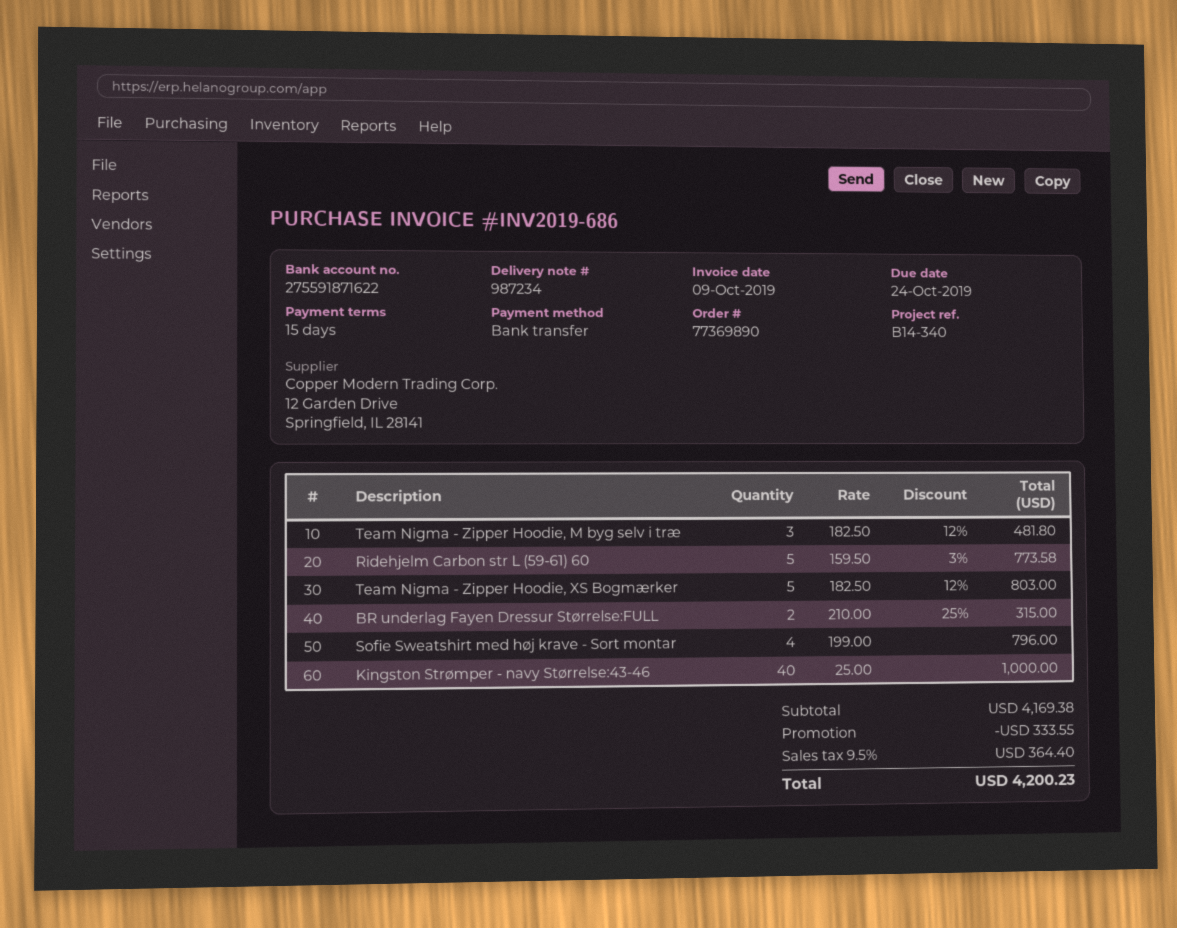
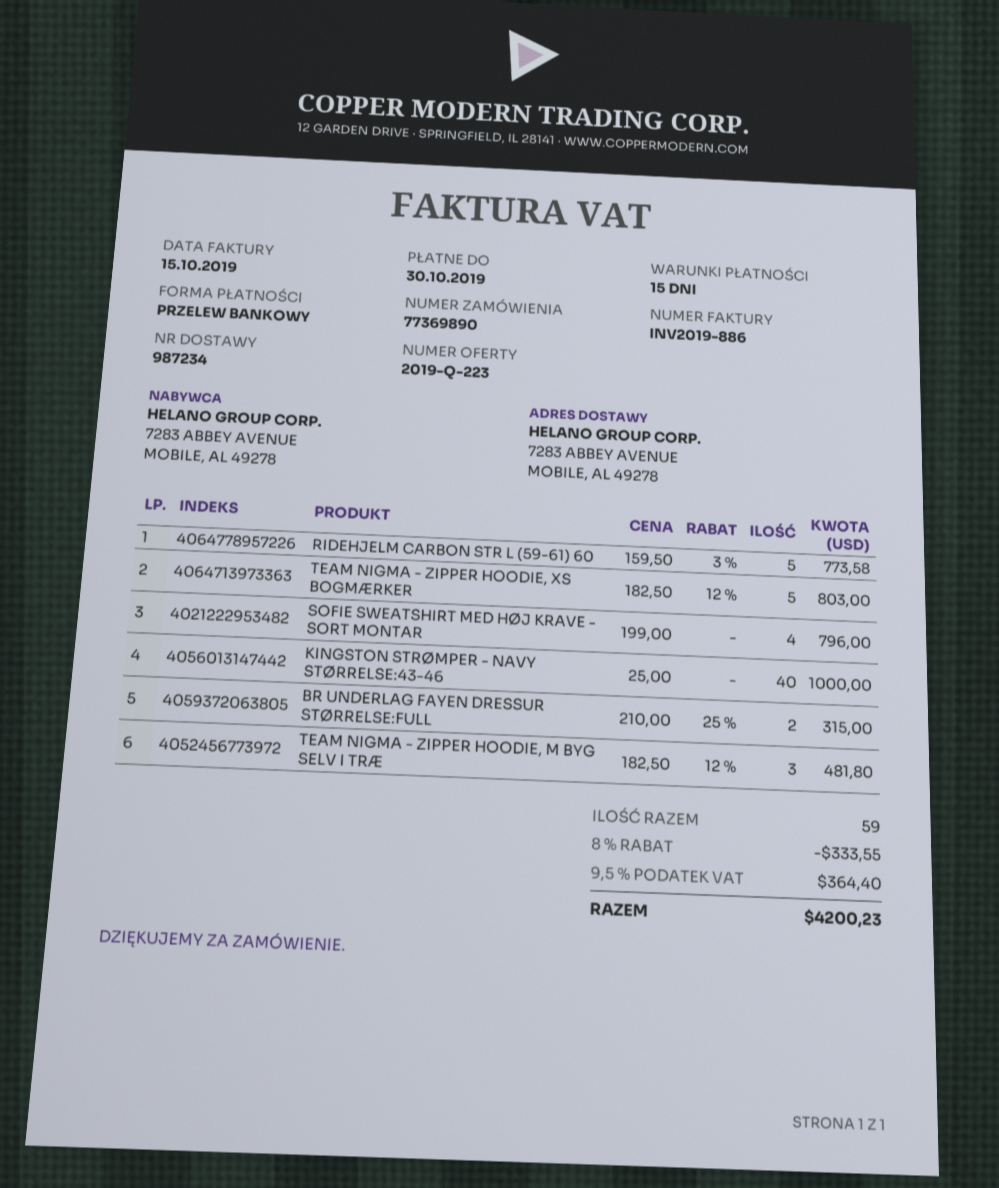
invoice number: INV2019-686 -> INV2019-886
invoice date: 2019-10-09 -> 2019-10-15
due date: 2019-10-24 -> 2019-10-30

